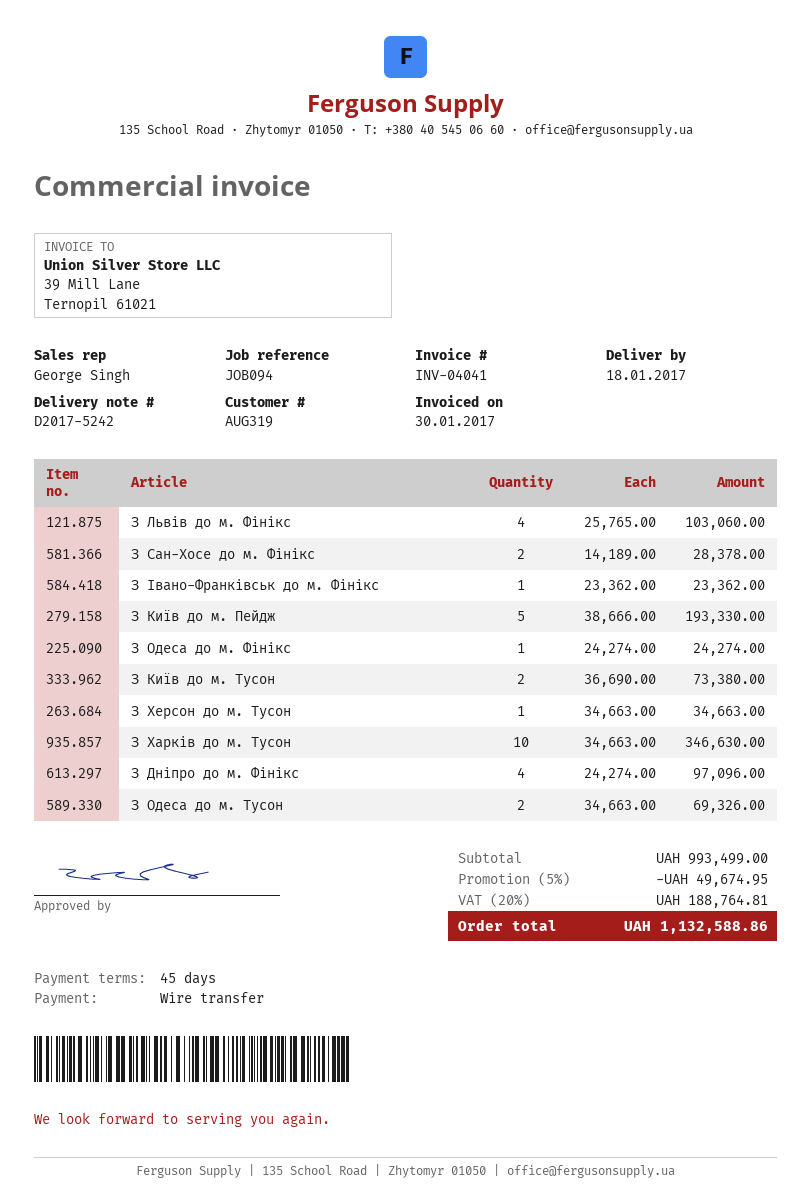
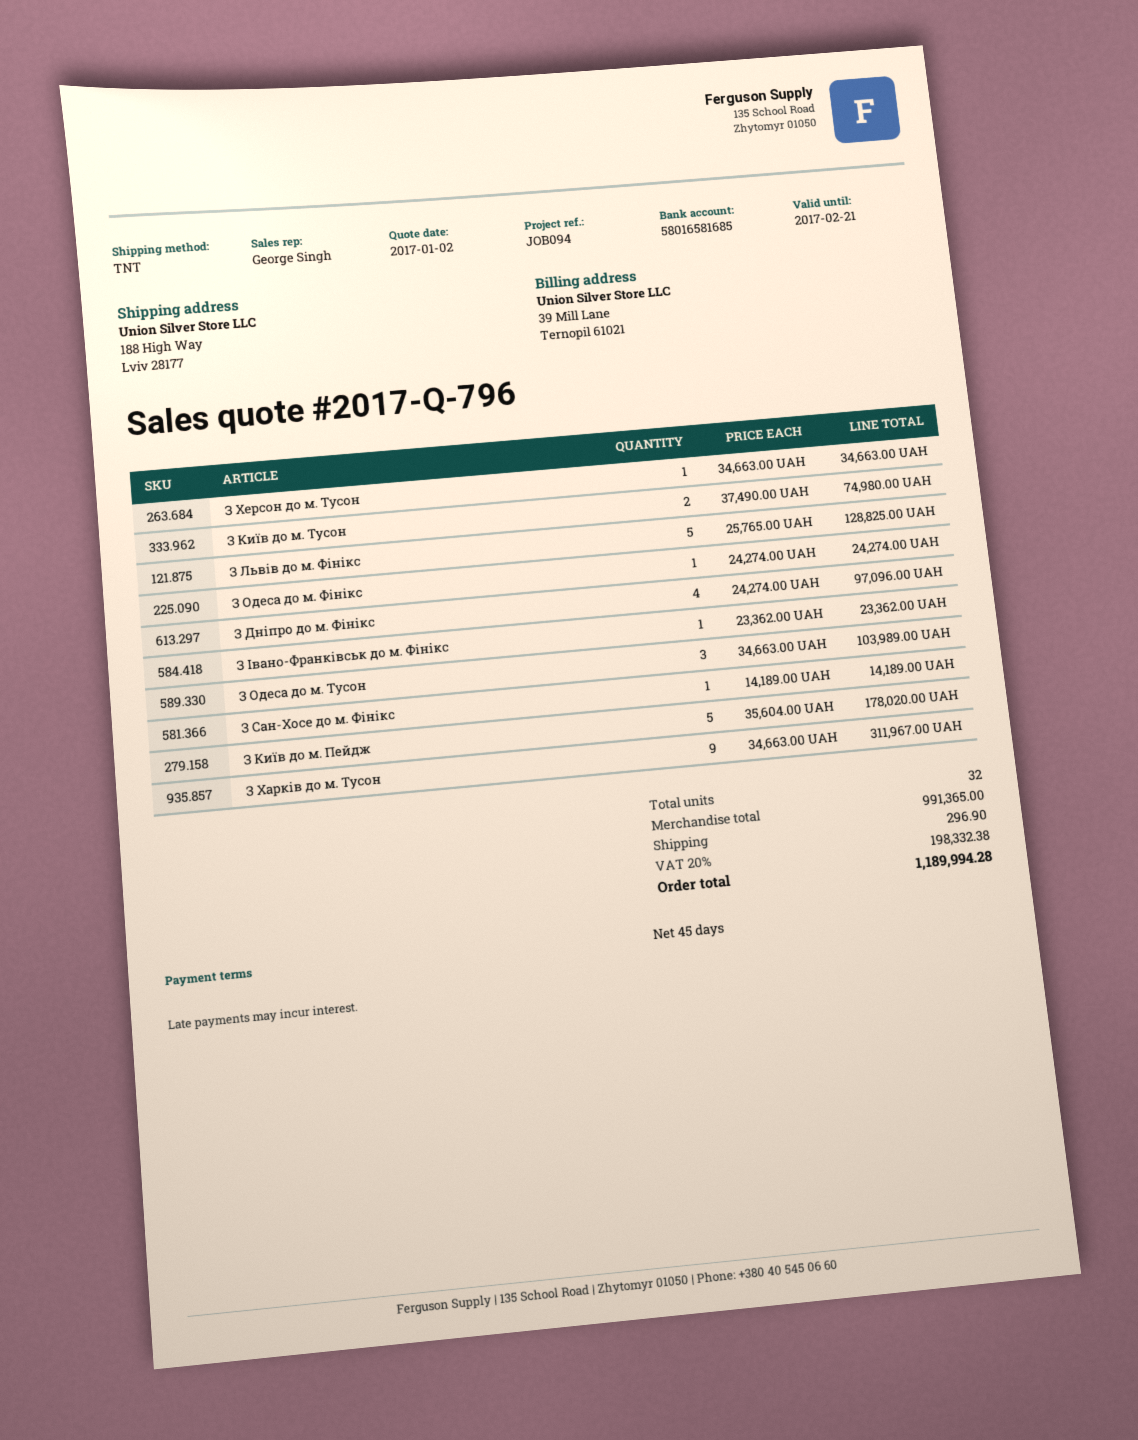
З Львів до м. Фінікс: 4 x 25765.00 = 103060.00 -> 5 x 25765.00 = 128825.00
З Сан-Хосе до м. Фінікс: 2 x 14189.00 = 28378.00 -> 1 x 14189.00 = 14189.00
З Київ до м. Пейдж: 5 x 38666.00 = 193330.00 -> 5 x 35604.00 = 178020.00
З Київ до м. Тусон: 2 x 36690.00 = 73380.00 -> 2 x 37490.00 = 74980.00
З Харків до м. Тусон: 10 x 34663.00 = 346630.00 -> 9 x 34663.00 = 311967.00
З Одеса до м. Тусон: 2 x 34663.00 = 69326.00 -> 3 x 34663.00 = 103989.00
subtotal: 993499.00 -> 991365.00
discount: 5% = 49674.95 -> none
shipping: none -> 296.90
tax: 20% = 188764.81 -> 20% = 198332.38
total: 1132588.86 -> 1189994.28

